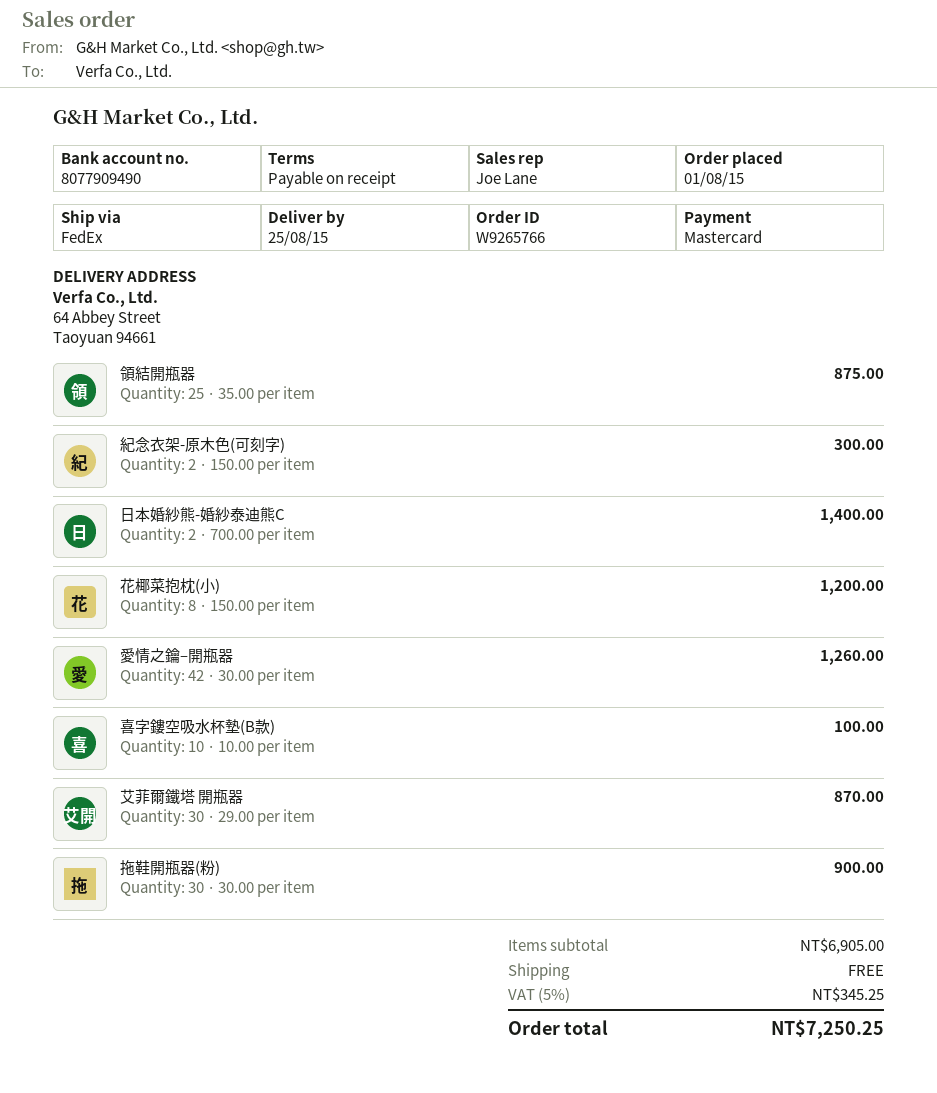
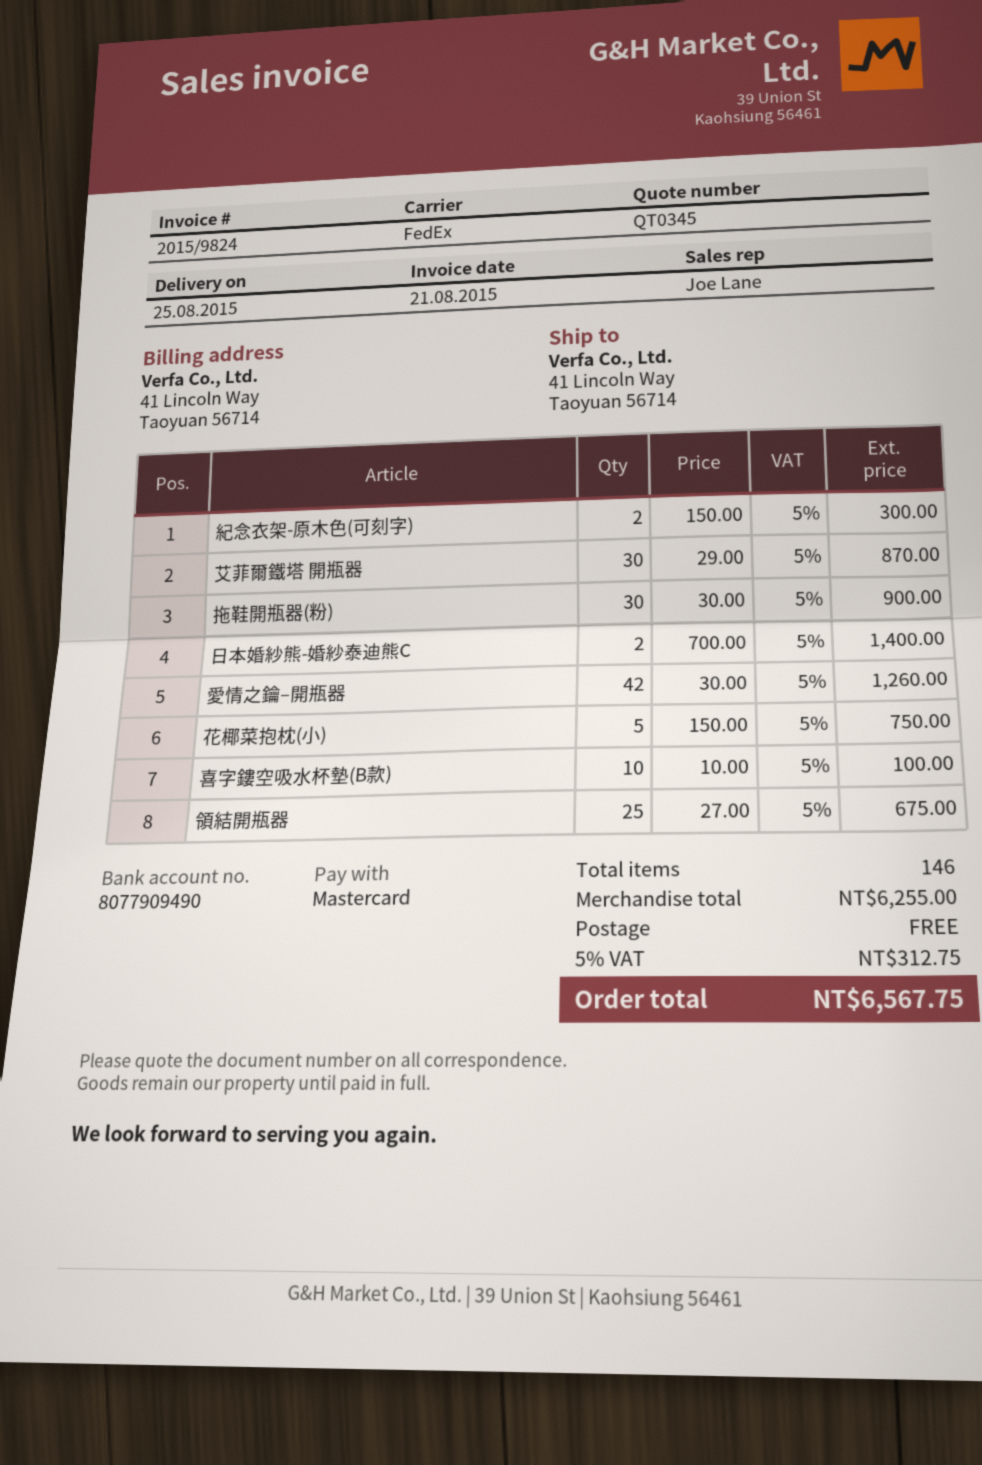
ship to: 64 Abbey Street, Taoyuan 94661 -> 41 Lincoln Way, Taoyuan 56714
領結開瓶器: 25 x 35.00 = 875.00 -> 25 x 27.00 = 675.00
花椰菜抱枕(小): 8 x 150.00 = 1200.00 -> 5 x 150.00 = 750.00
subtotal: 6905.00 -> 6255.00
tax: 5% = 345.25 -> 5% = 312.75
total: 7250.25 -> 6567.75

